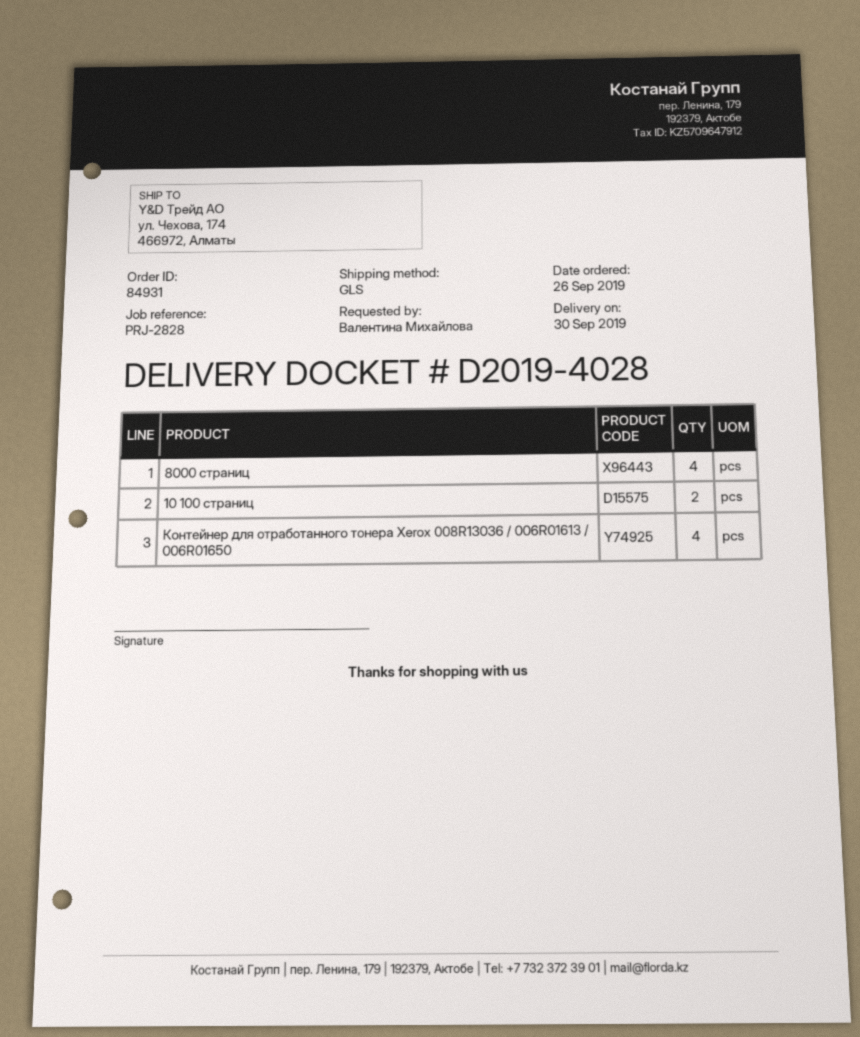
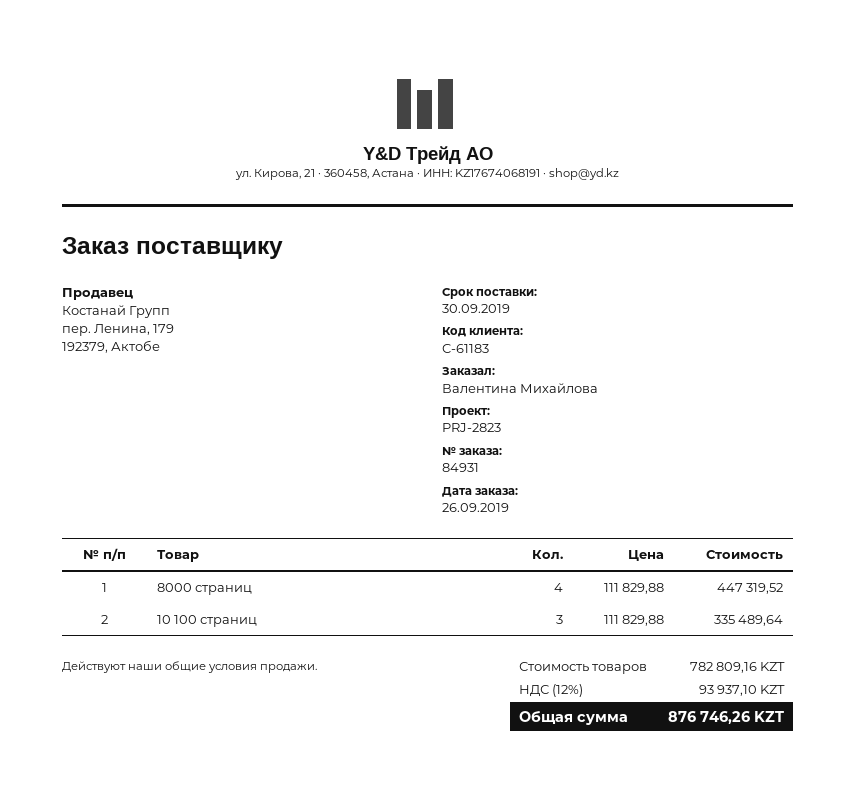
reference: PRJ-2828 -> PRJ-2823
10 100 страниц: 2 -> 3
Контейнер для отработанного тонера Xerox 008R13036 / 006R01613 / 006R01650: 4 -> none

